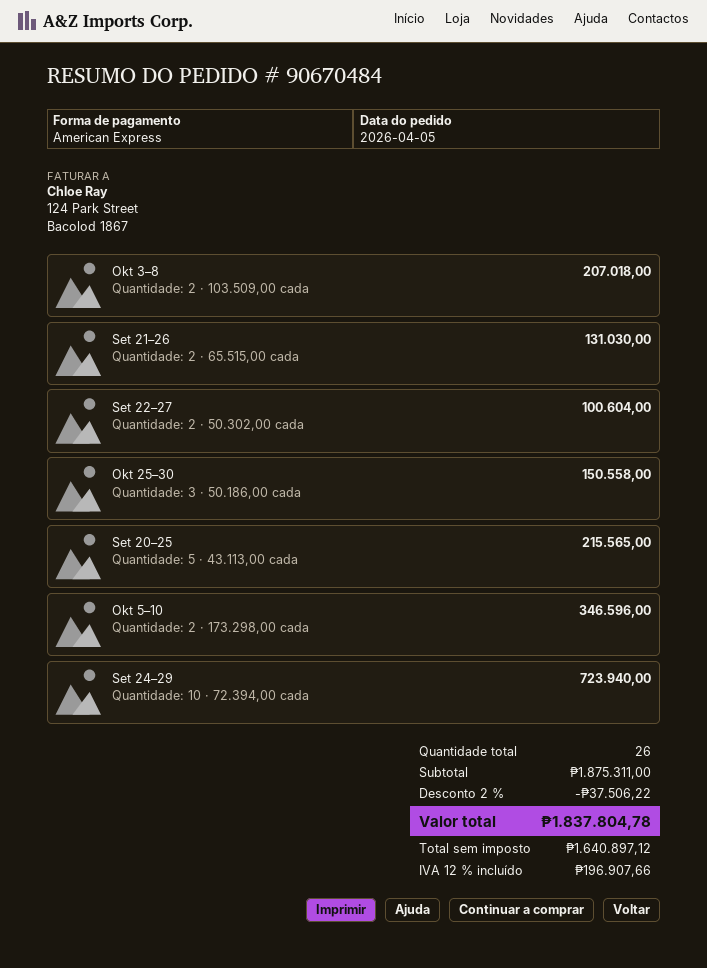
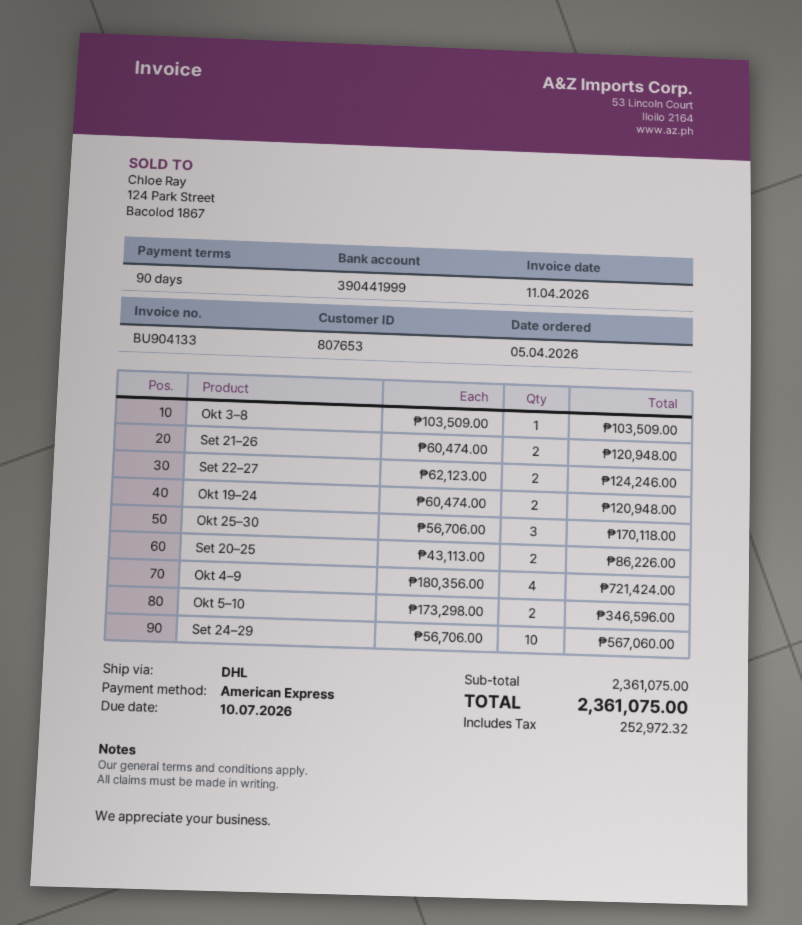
Okt 3–8: 2 x 103509.00 = 207018.00 -> 1 x 103509.00 = 103509.00
Set 21–26: 2 x 65515.00 = 131030.00 -> 2 x 60474.00 = 120948.00
Set 22–27: 2 x 50302.00 = 100604.00 -> 2 x 62123.00 = 124246.00
Okt 25–30: 3 x 50186.00 = 150558.00 -> 3 x 56706.00 = 170118.00
Set 20–25: 5 x 43113.00 = 215565.00 -> 2 x 43113.00 = 86226.00
Set 24–29: 10 x 72394.00 = 723940.00 -> 10 x 56706.00 = 567060.00
Okt 19–24: none -> 2 x 60474.00 = 120948.00
Okt 4–9: none -> 4 x 180356.00 = 721424.00
subtotal: 1875311.00 -> 2361075.00
discount: 2% = 37506.22 -> none
tax: 196907.66 -> 252972.32
total: 1837804.78 -> 2361075.00

